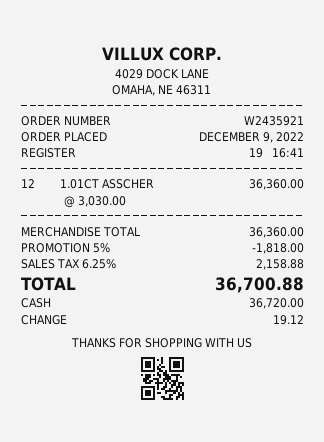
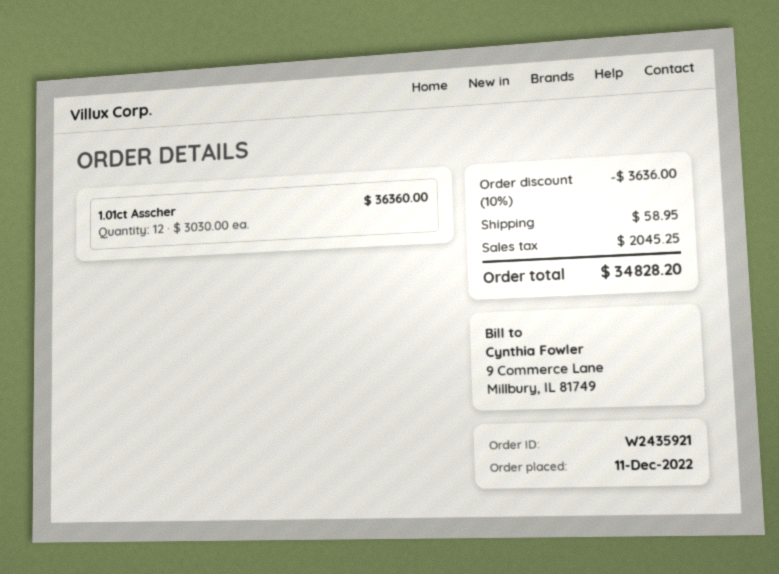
order date: 2022-12-09 -> 2022-12-11
discount: 5% = 1818.00 -> 10% = 3636.00
shipping: none -> 58.95
tax: 2158.88 -> 2045.25
total: 36700.88 -> 34828.20

